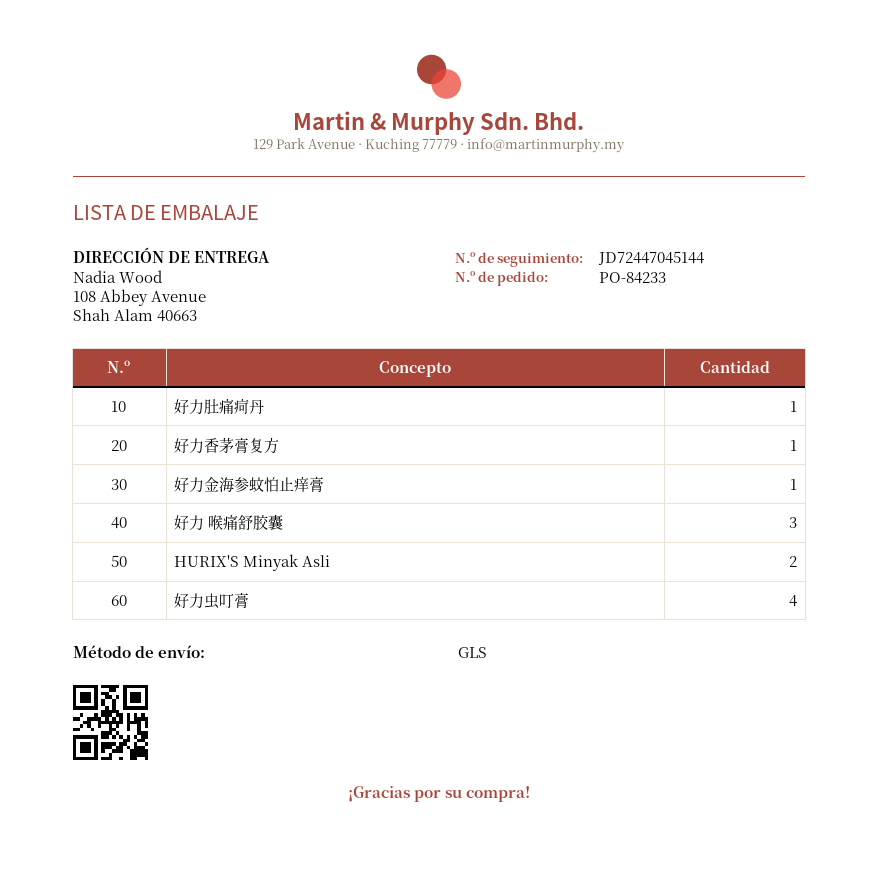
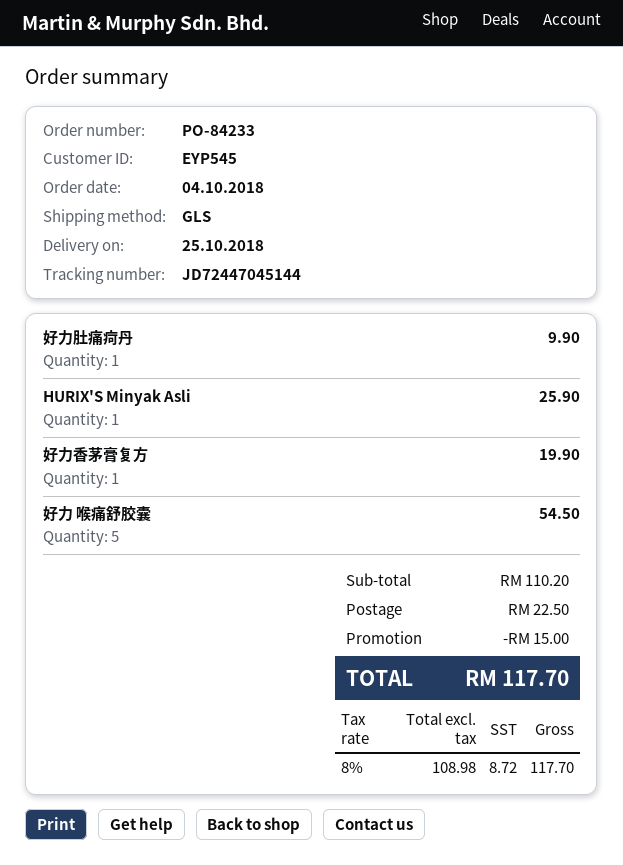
好力金海参蚊怕止痒膏: 1 -> none
好力 喉痛舒胶囊: 3 -> 5
HURIX'S Minyak Asli: 2 -> 1
好力虫叮膏: 4 -> none

